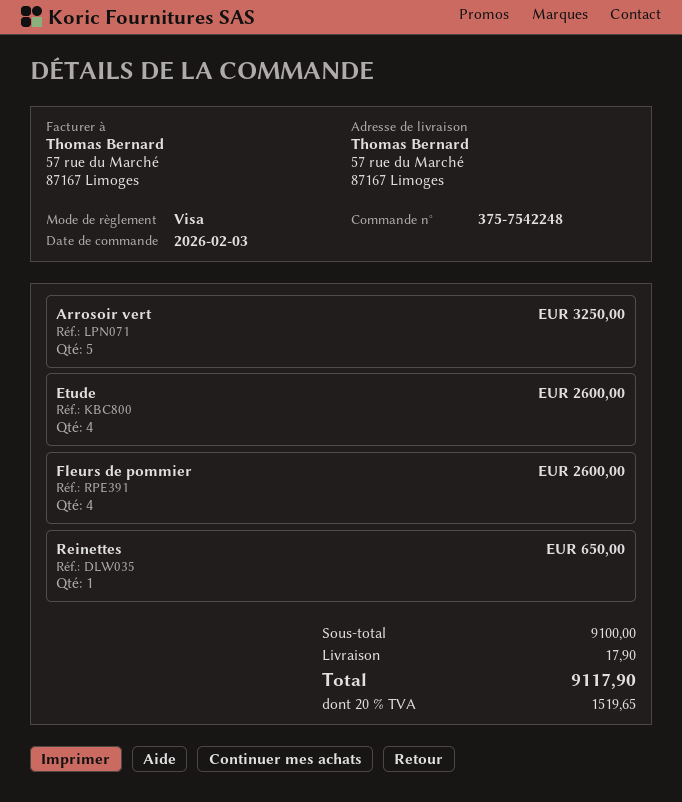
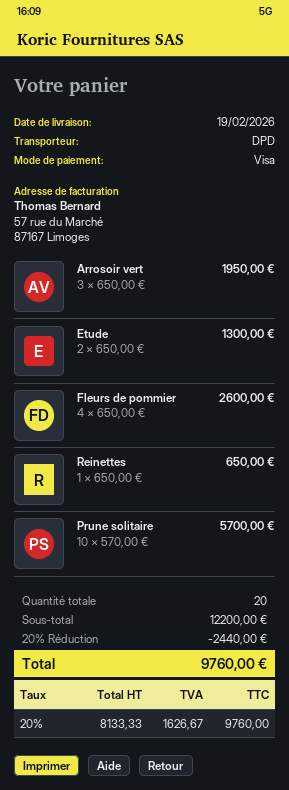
Arrosoir vert: 5 for 3250.00 -> 3 for 1950.00
Etude: 4 for 2600.00 -> 2 for 1300.00
Prune solitaire: none -> 10 for 5700.00
subtotal: 9100.00 -> 12200.00
discount: none -> 20% = 2440.00
shipping: 17.90 -> none
tax: 20% = 1519.65 -> 20% = 1626.67
total: 9117.90 -> 9760.00

